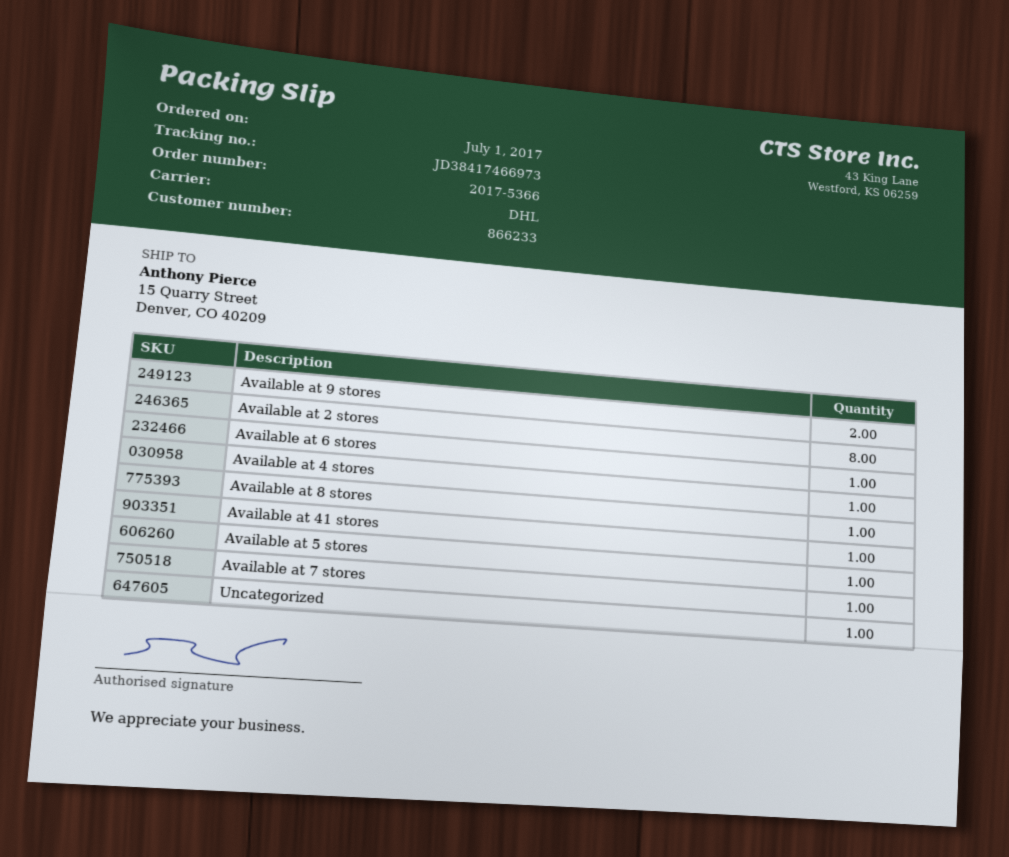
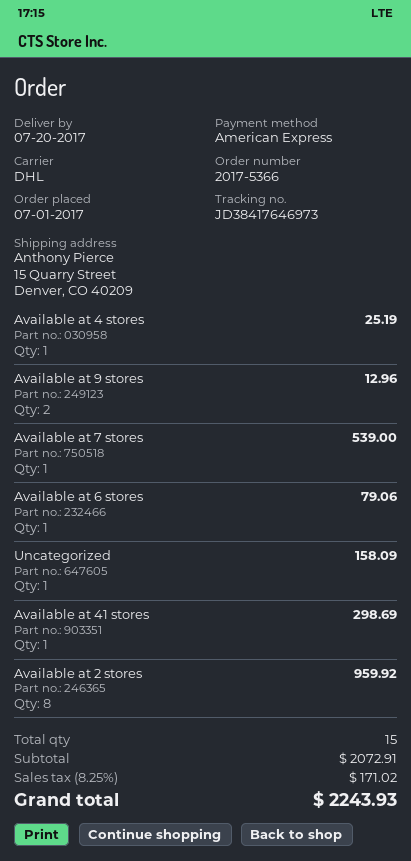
tracking number: JD38417466973 -> JD38417646973
Available at 8 stores: 1 -> none
Available at 5 stores: 1 -> none

